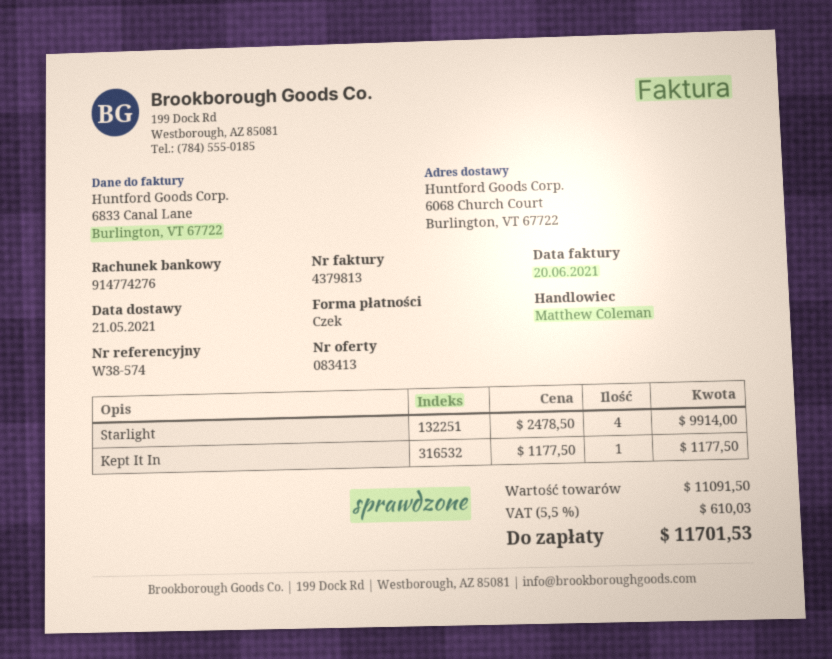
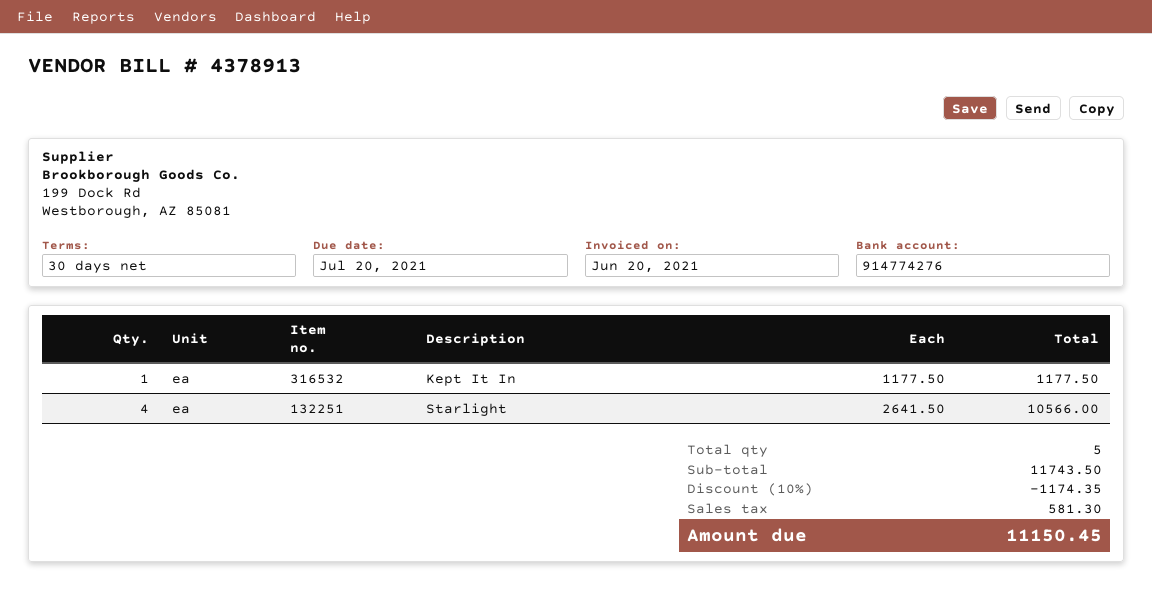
invoice number: 4379813 -> 4378913
Starlight: 4 x 2478.50 = 9914.00 -> 4 x 2641.50 = 10566.00
subtotal: 11091.50 -> 11743.50
discount: none -> 10% = 1174.35
tax: 610.03 -> 581.30
total: 11701.53 -> 11150.45

